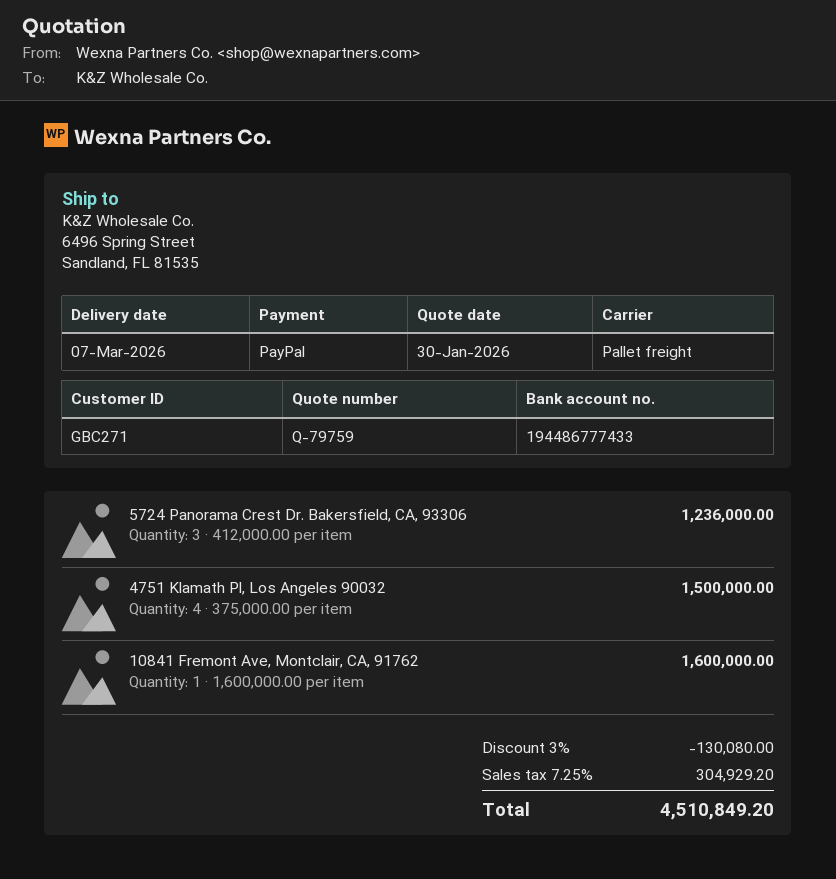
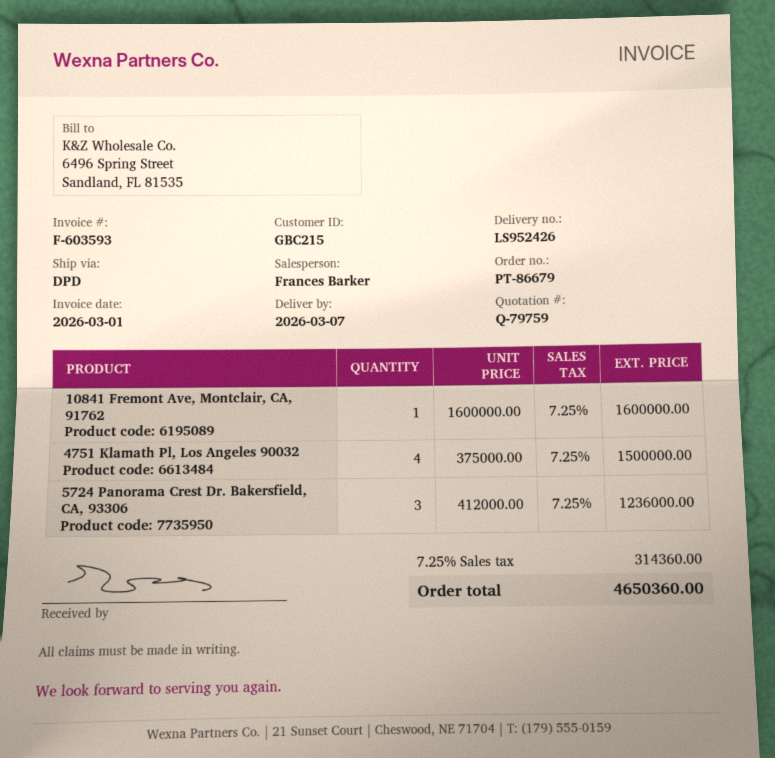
customer number: GBC271 -> GBC215
shipping method: pallet freight -> DPD
discount: 3% = 130080.00 -> none
tax: 7.25% = 304929.20 -> 7.25% = 314360.00
total: 4510849.20 -> 4650360.00

